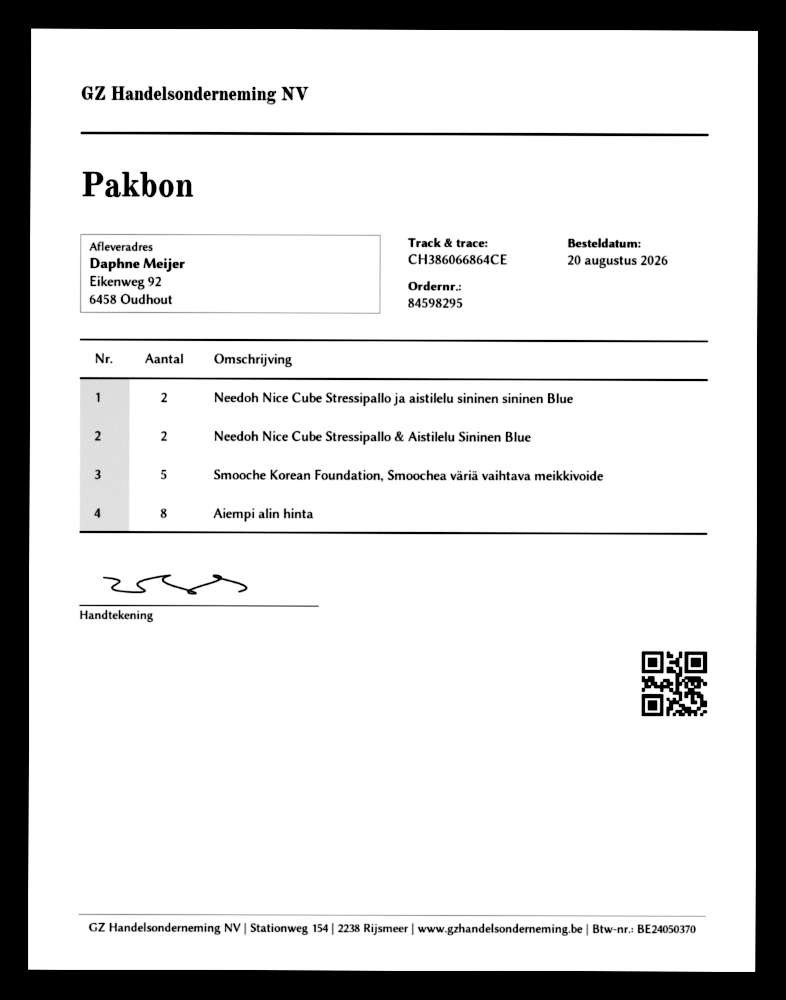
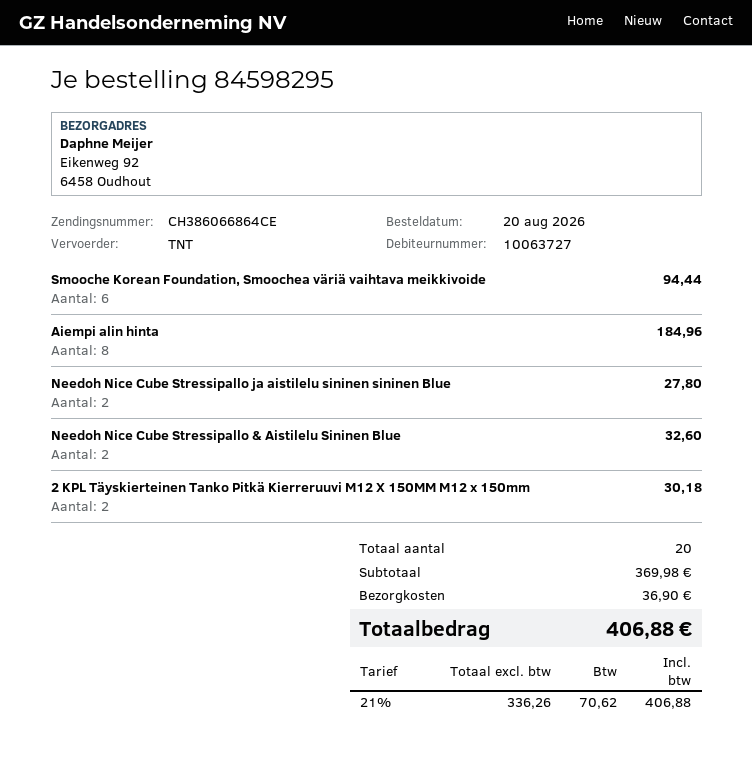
Smooche Korean Foundation, Smoochea väriä vaihtava meikkivoide: 5 -> 6
2 KPL Täyskierteinen Tanko Pitkä Kierreruuvi M12 X 150MM M12 x 150mm: none -> 2

